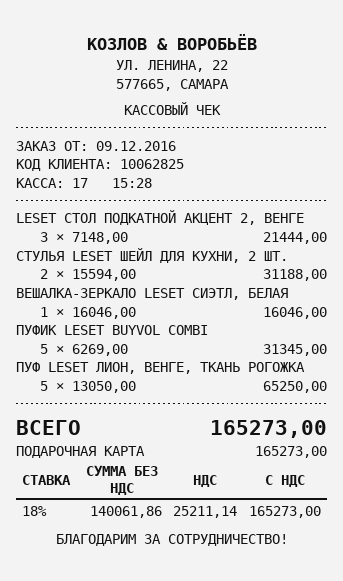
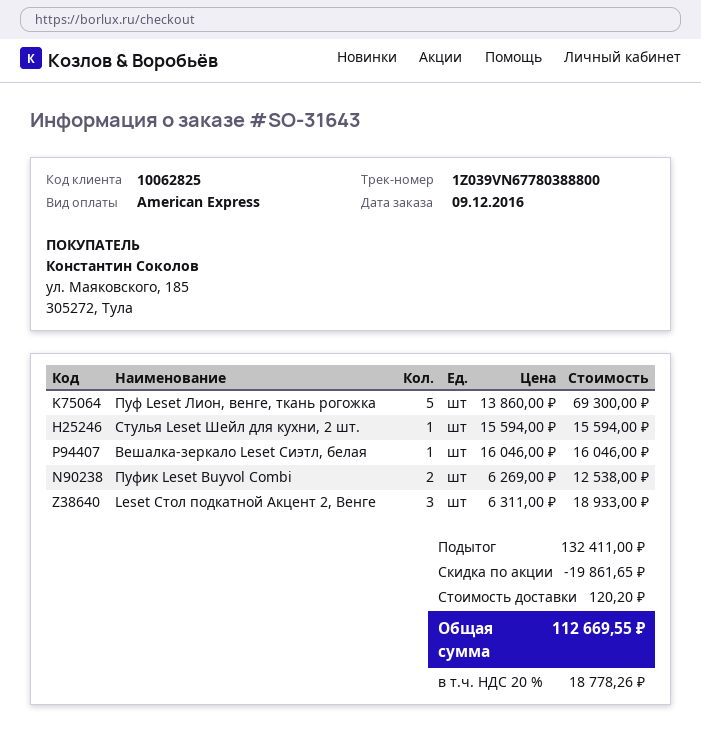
payment method: gift card -> American Express
LESET СТОЛ ПОДКАТНОЙ АКЦЕНТ 2, ВЕНГЕ: 3 x 7148.00 = 21444.00 -> 3 x 6311.00 = 18933.00
СТУЛЬЯ LESET ШЕЙЛ ДЛЯ КУХНИ, 2 ШТ.: 2 x 15594.00 = 31188.00 -> 1 x 15594.00 = 15594.00
ПУФИК LESET BUYVOL COMBI: 5 x 6269.00 = 31345.00 -> 2 x 6269.00 = 12538.00
ПУФ LESET ЛИОН, ВЕНГЕ, ТКАНЬ РОГОЖКА: 5 x 13050.00 = 65250.00 -> 5 x 13860.00 = 69300.00
discount: none -> 19861.65
shipping: none -> 120.20
tax: 18% = 25211.14 -> 20% = 18778.26
total: 165273.00 -> 112669.55

